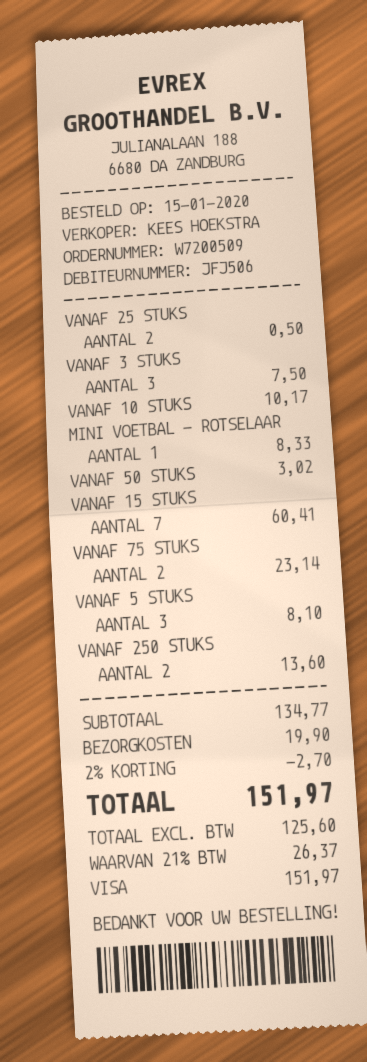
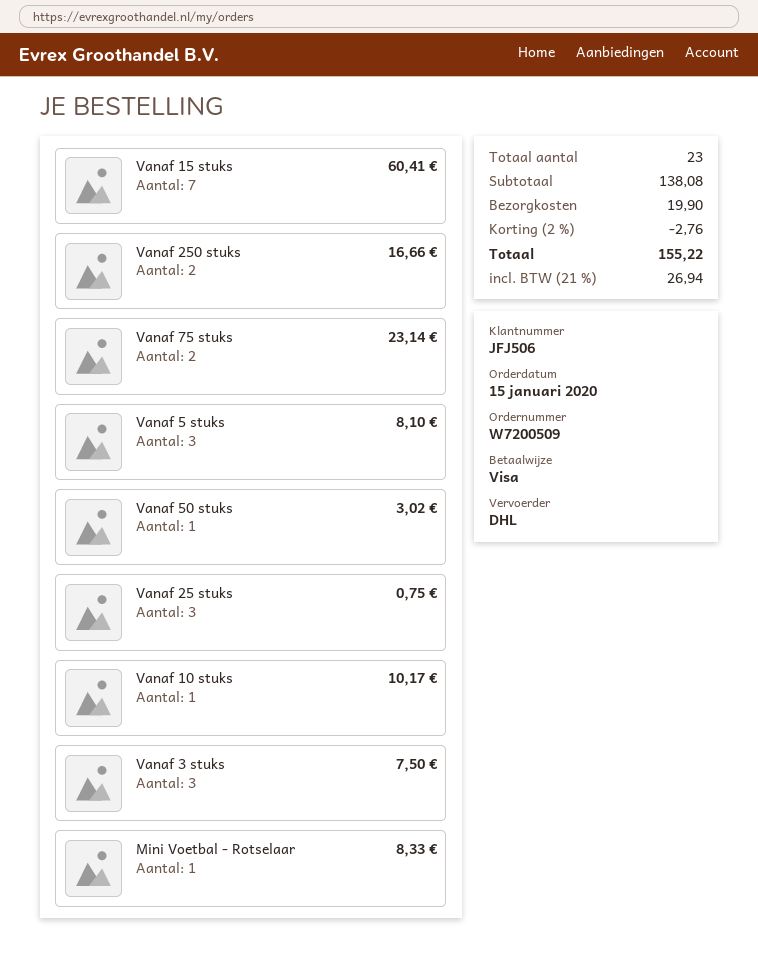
VANAF 25 STUKS: 2 for 0.50 -> 3 for 0.75
VANAF 250 STUKS: 2 for 13.60 -> 2 for 16.66
subtotal: 134.77 -> 138.08
discount: 2% = 2.70 -> 2% = 2.76
tax: 21% = 26.37 -> 21% = 26.94
total: 151.97 -> 155.22

